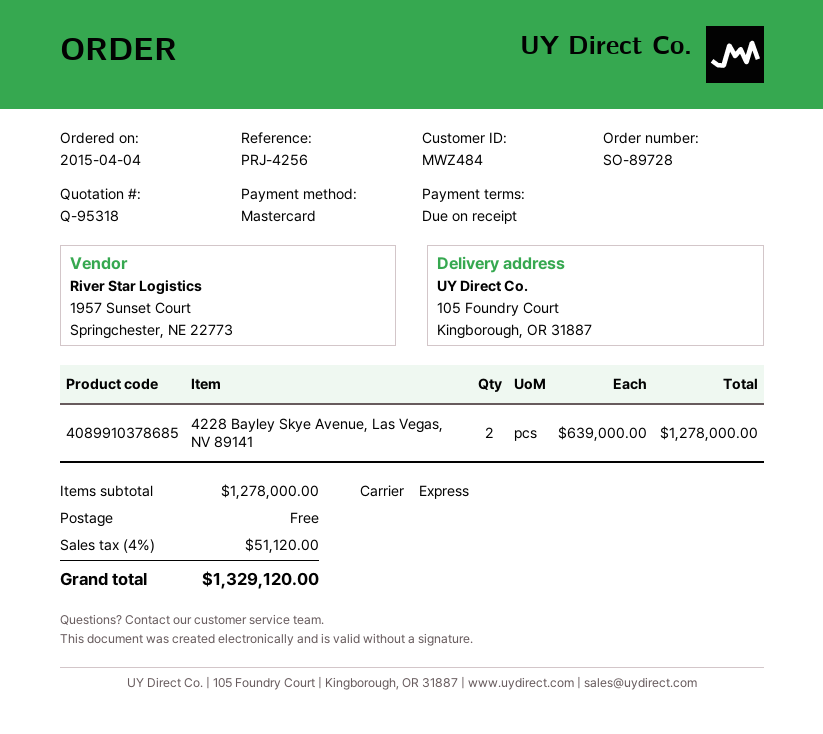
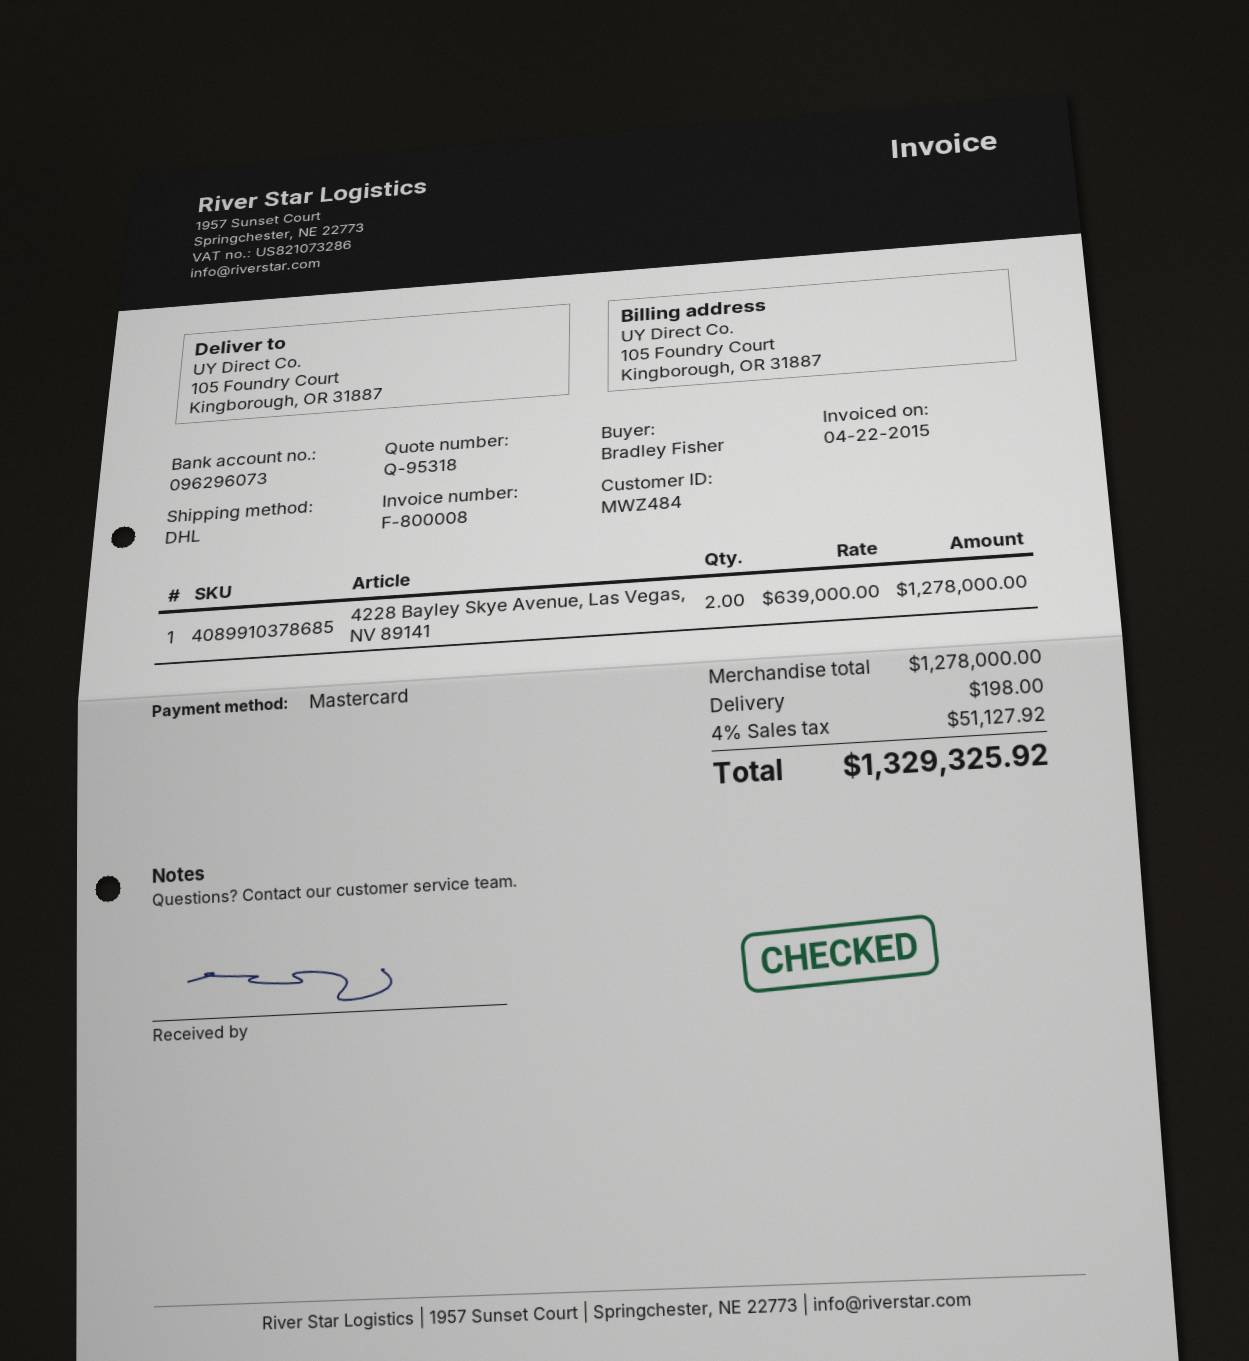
shipping method: express -> DHL
shipping: 0.00 -> 198.00
tax: 4% = 51120.00 -> 4% = 51127.92
total: 1329120.00 -> 1329325.92

